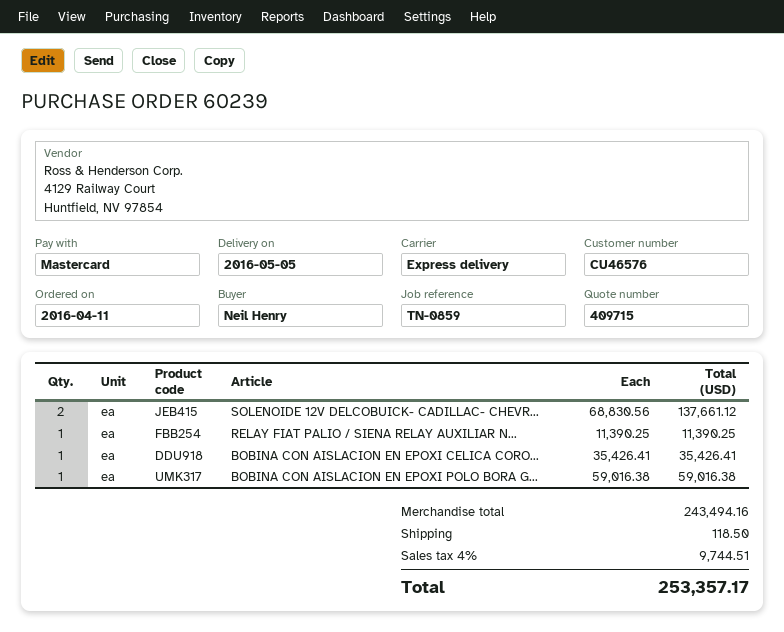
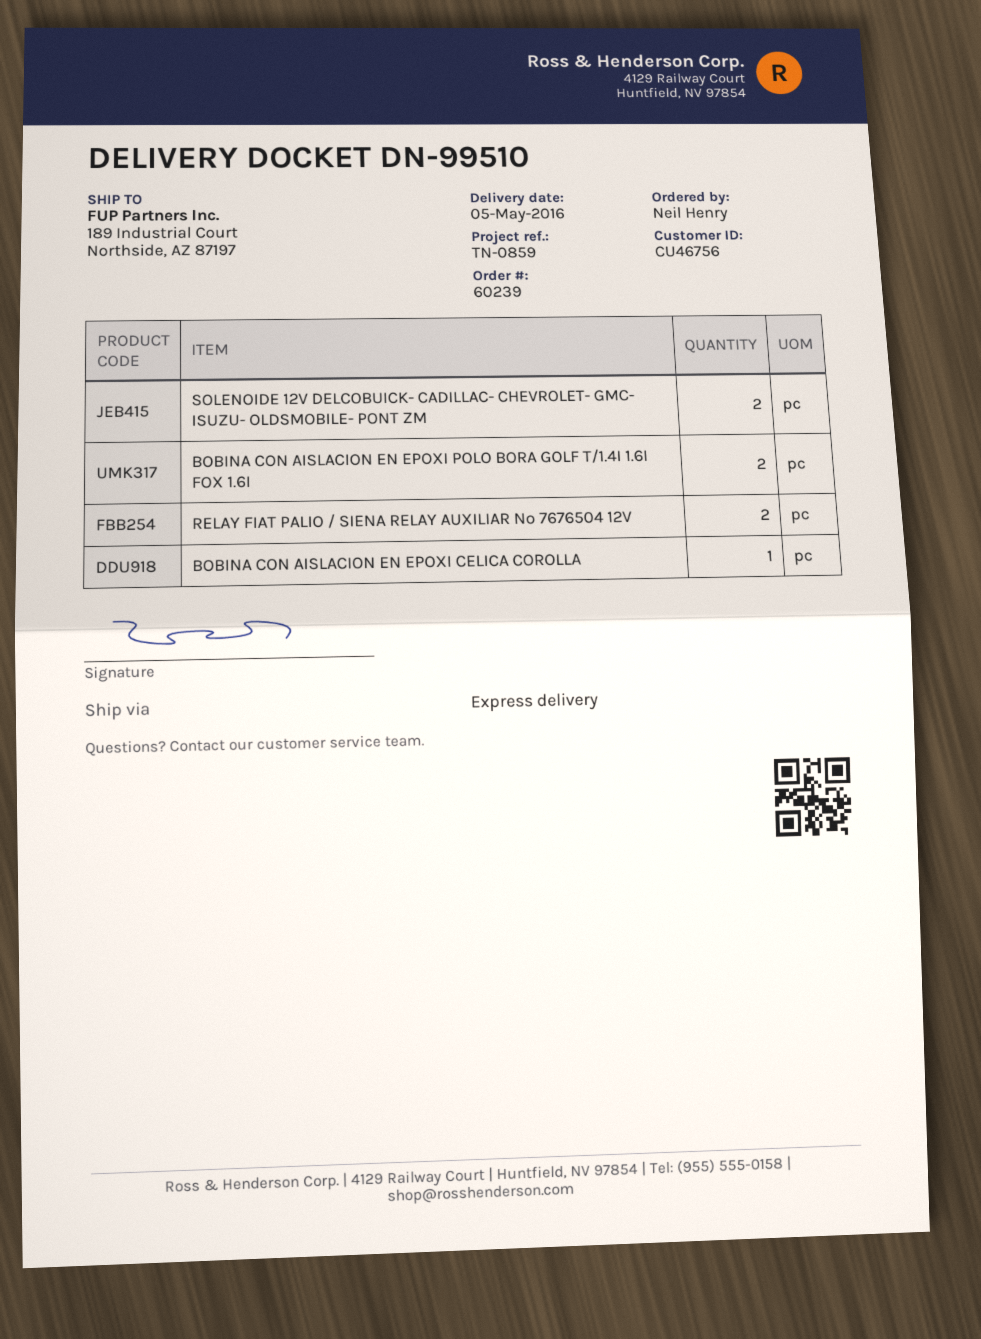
customer number: CU46576 -> CU46756
RELAY FIAT PALIO / SIENA RELAY AUXILIAR N...: 1 -> 2
BOBINA CON AISLACION EN EPOXI POLO BORA G...: 1 -> 2

